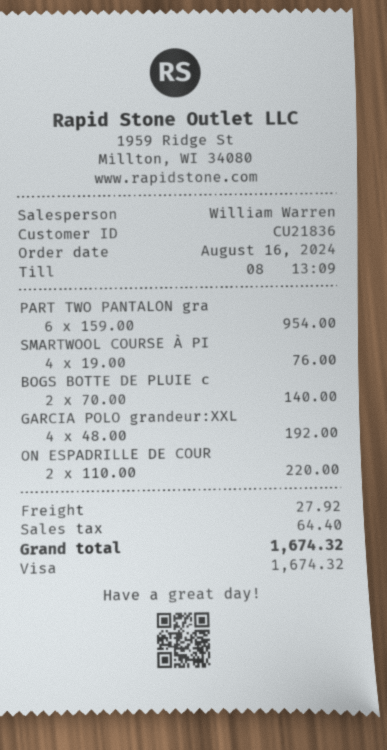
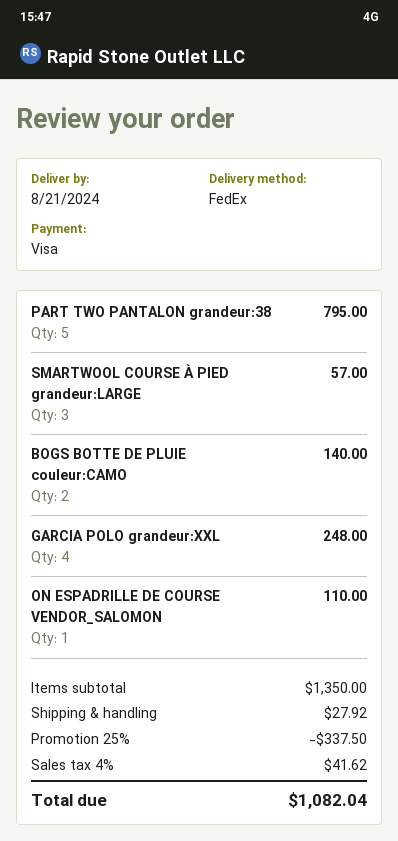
PART TWO PANTALON gra: 6 for 954.00 -> 5 for 795.00
SMARTWOOL COURSE À PI: 4 for 76.00 -> 3 for 57.00
GARCIA POLO grandeur:XXL: 4 for 192.00 -> 4 for 248.00
ON ESPADRILLE DE COUR: 2 for 220.00 -> 1 for 110.00
discount: none -> 25% = 337.50
tax: 64.40 -> 41.62
total: 1674.32 -> 1082.04

